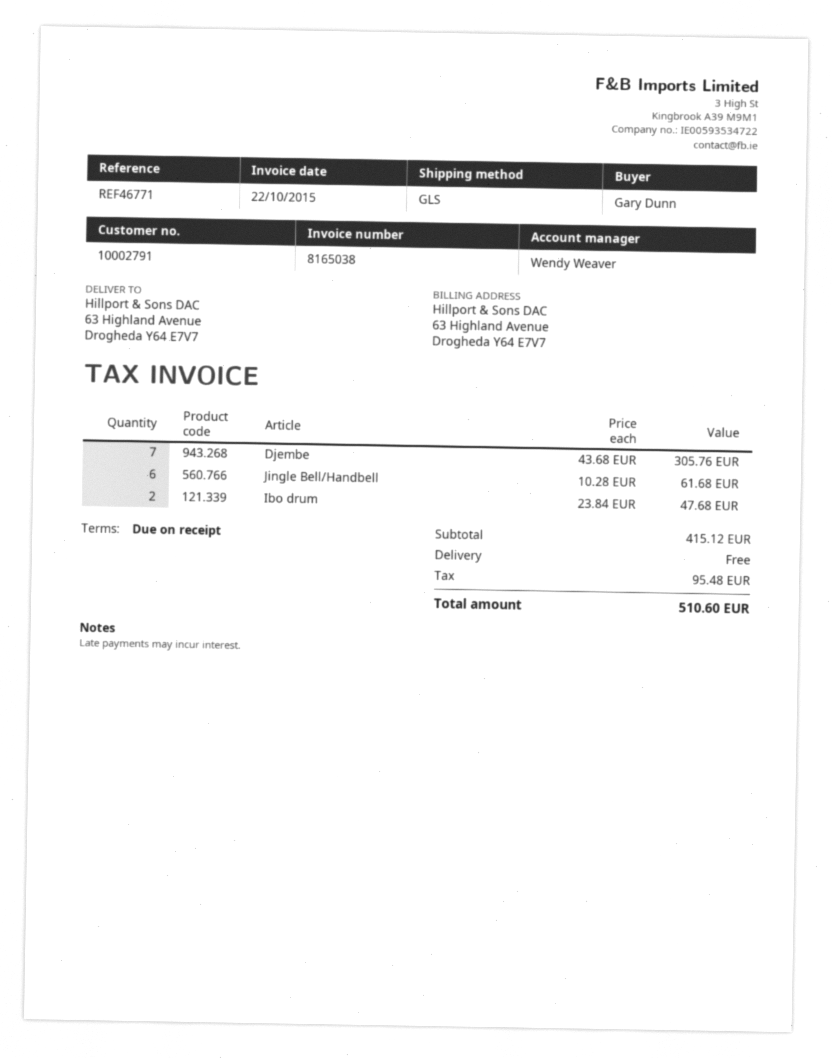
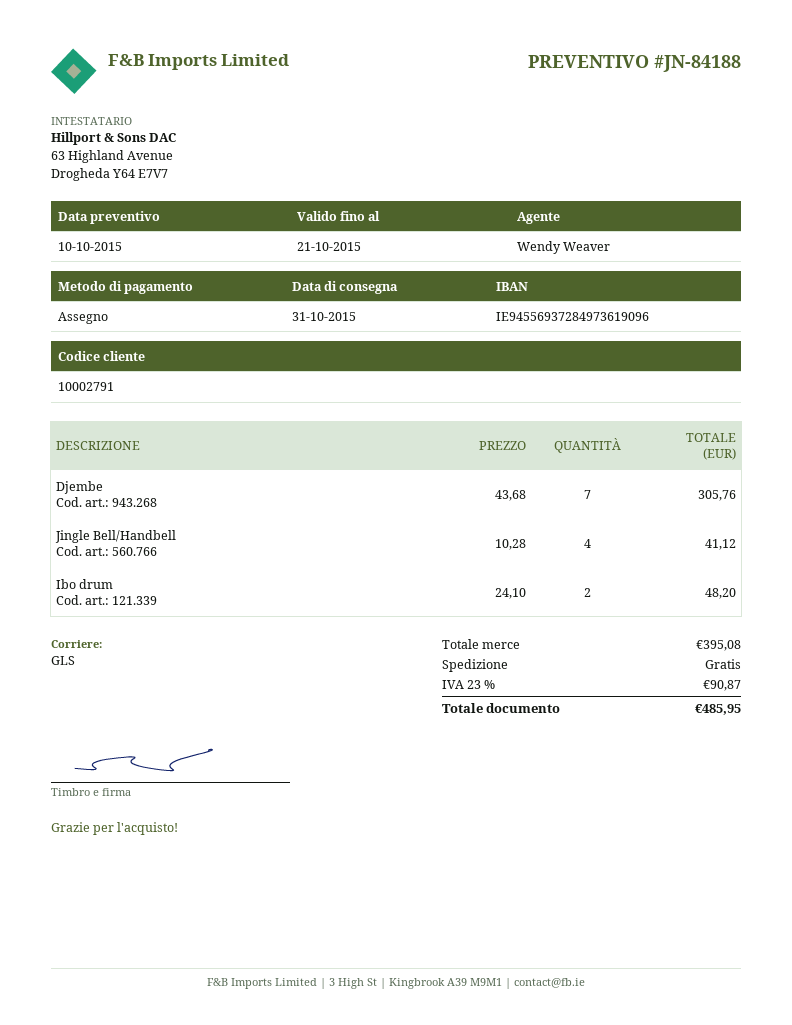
Jingle Bell/Handbell: 6 x 10.28 = 61.68 -> 4 x 10.28 = 41.12
Ibo drum: 2 x 23.84 = 47.68 -> 2 x 24.10 = 48.20
subtotal: 415.12 -> 395.08
tax: 95.48 -> 90.87
total: 510.60 -> 485.95

